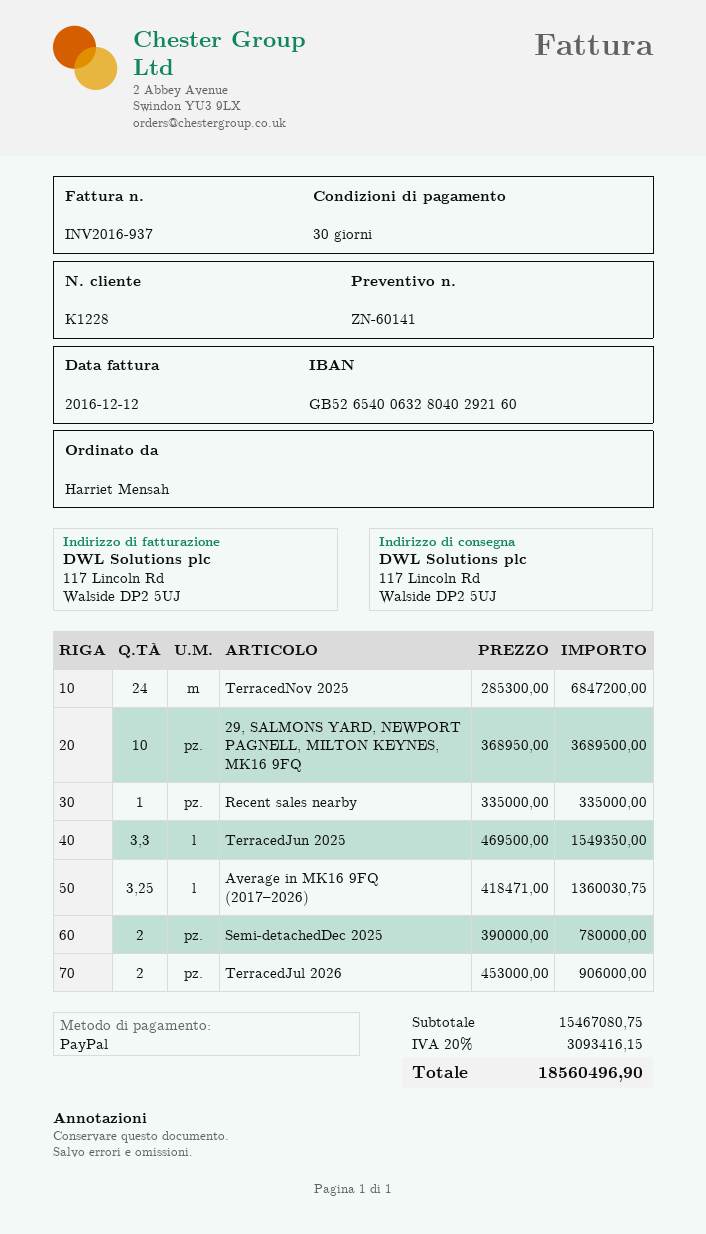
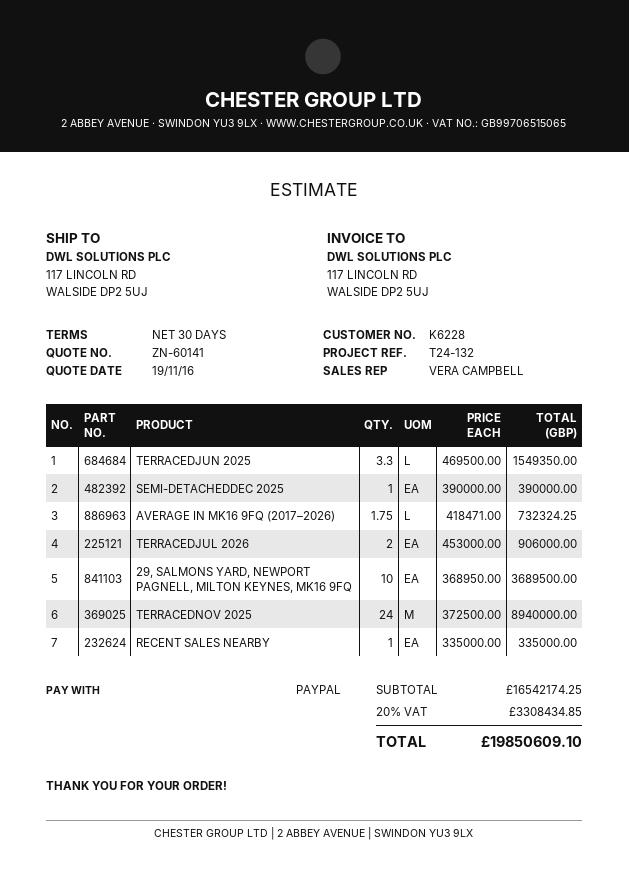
customer number: K1228 -> K6228
TerracedNov 2025: 24 x 285300.00 = 6847200.00 -> 24 x 372500.00 = 8940000.00
Average in MK16 9FQ (2017–2026): 3.25 x 418471.00 = 1360030.75 -> 1.75 x 418471.00 = 732324.25
Semi-detachedDec 2025: 2 x 390000.00 = 780000.00 -> 1 x 390000.00 = 390000.00
subtotal: 15467080.75 -> 16542174.25
tax: 20% = 3093416.15 -> 20% = 3308434.85
total: 18560496.90 -> 19850609.10

